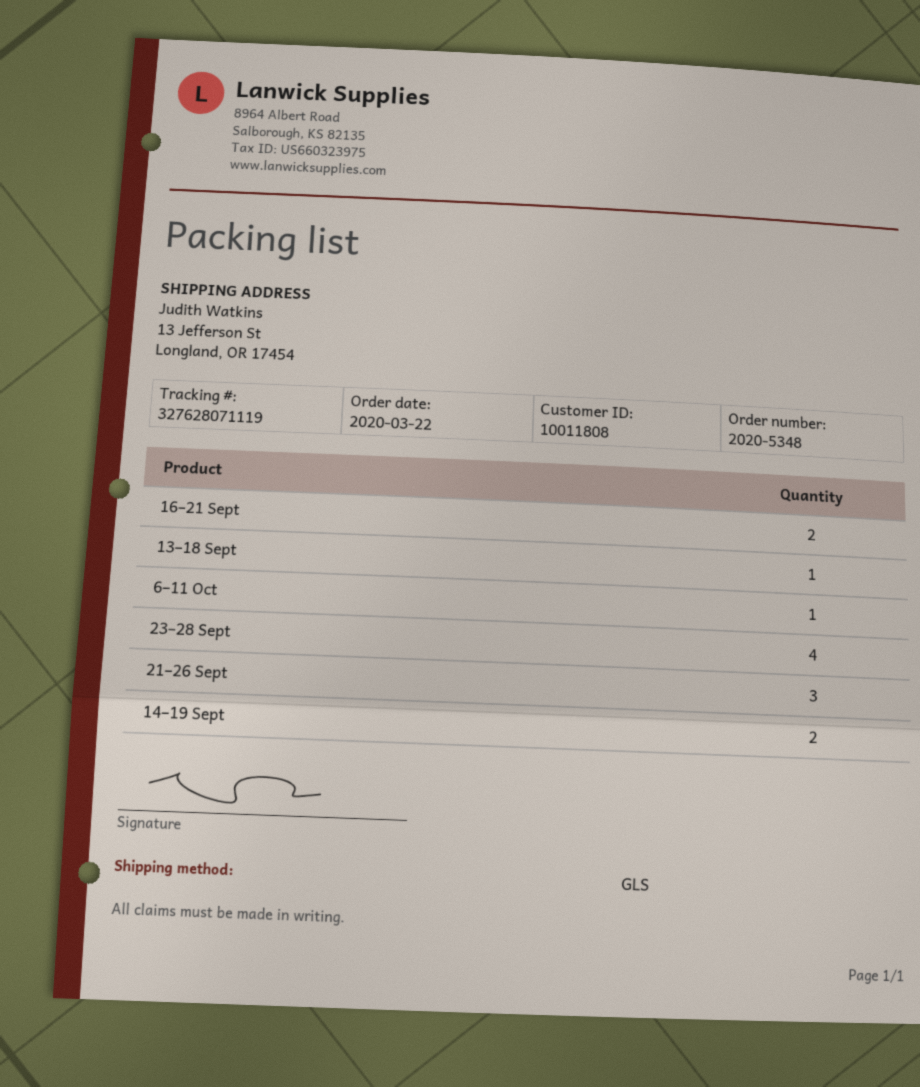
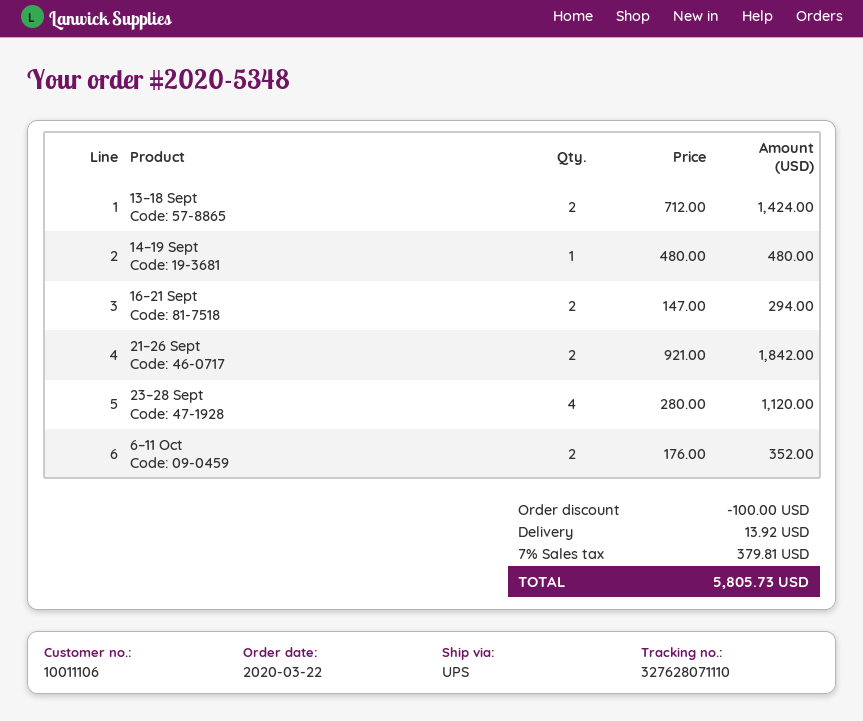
customer number: 10011808 -> 10011106
shipping method: GLS -> UPS
tracking number: 327628071119 -> 327628071110
13–18 Sept: 1 -> 2
6–11 Oct: 1 -> 2
21–26 Sept: 3 -> 2
14–19 Sept: 2 -> 1

